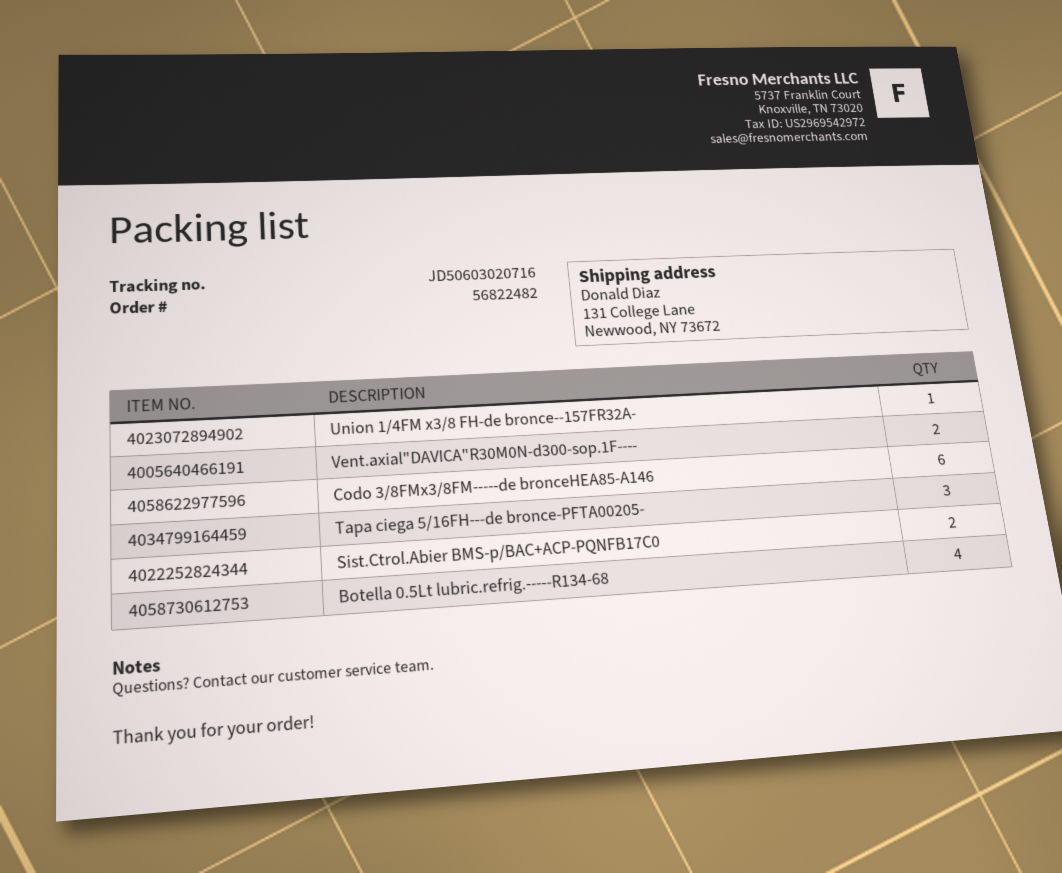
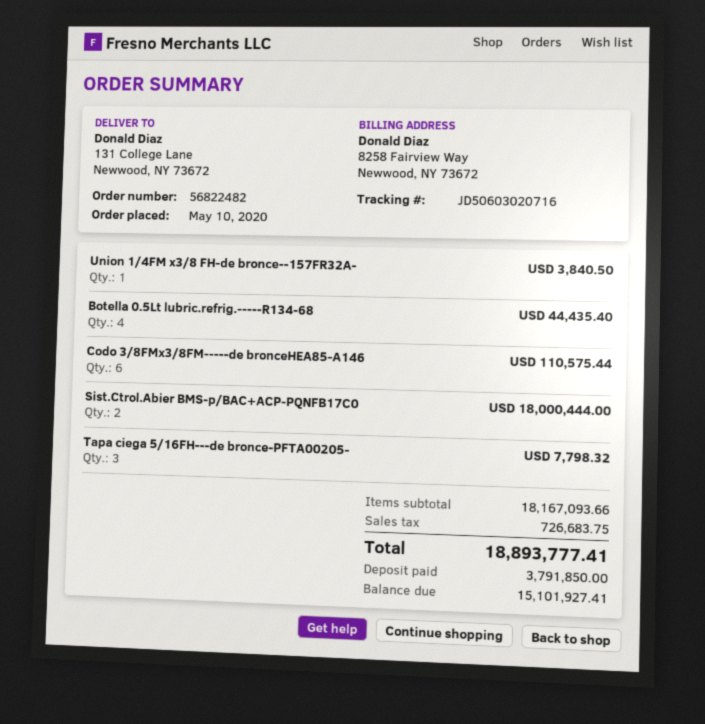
Vent.axial"DAVICA"R30M0N-d300-sop.1F----: 2 -> none

